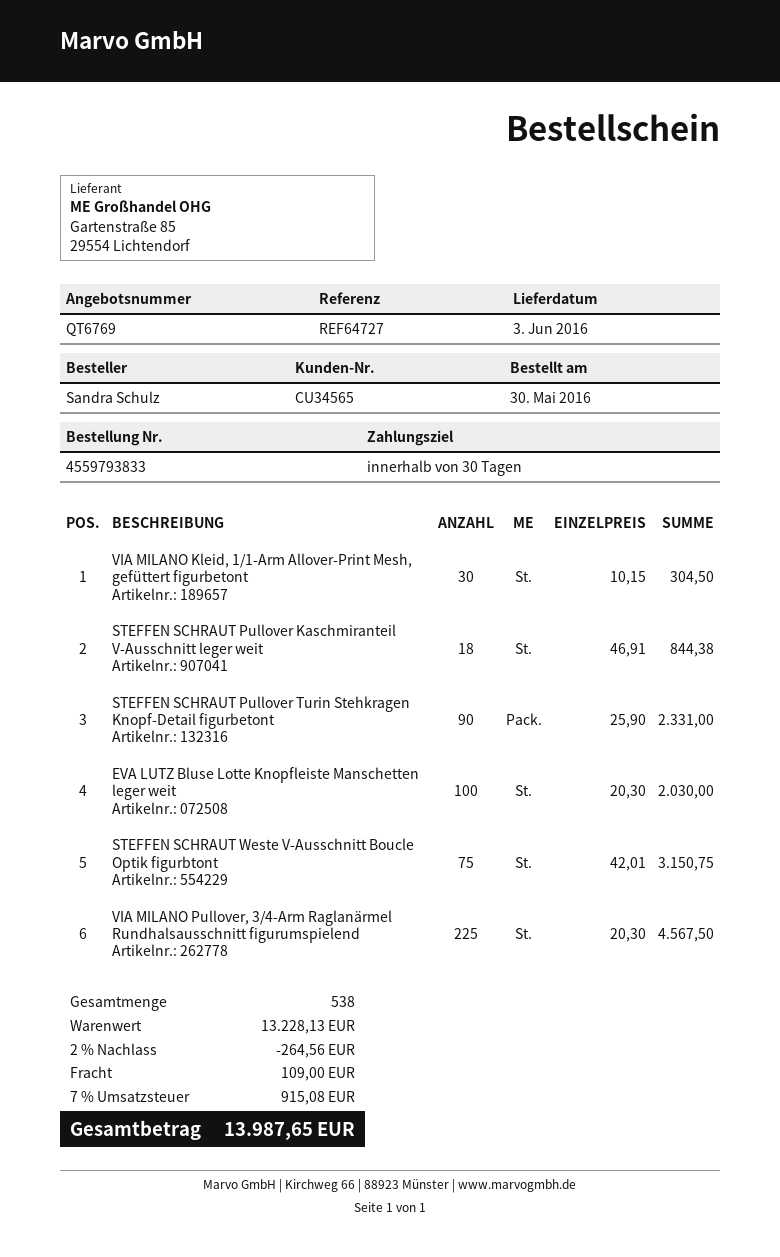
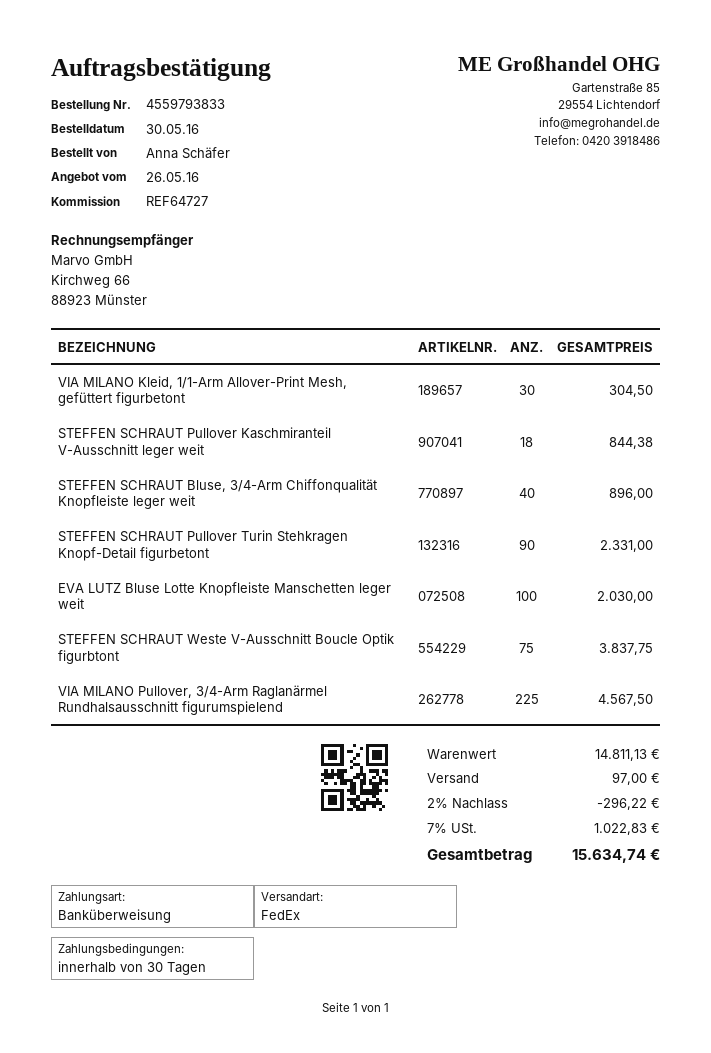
ordered by: Sandra Schulz -> Anna Schäfer
STEFFEN SCHRAUT Weste V-Ausschnitt Boucle Optik figurbtont: 75 for 3150.75 -> 75 for 3837.75
STEFFEN SCHRAUT Bluse, 3/4-Arm Chiffonqualität Knopfleiste leger weit: none -> 40 for 896.00
subtotal: 13228.13 -> 14811.13
discount: 2% = 264.56 -> 2% = 296.22
shipping: 109.00 -> 97.00
tax: 7% = 915.08 -> 7% = 1022.83
total: 13987.65 -> 15634.74

